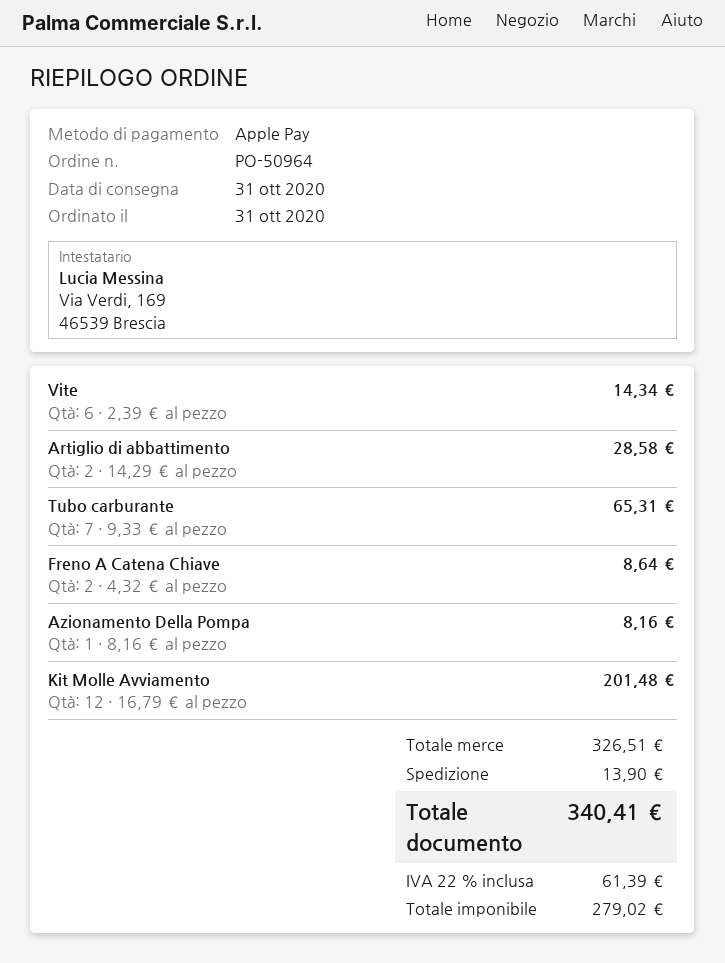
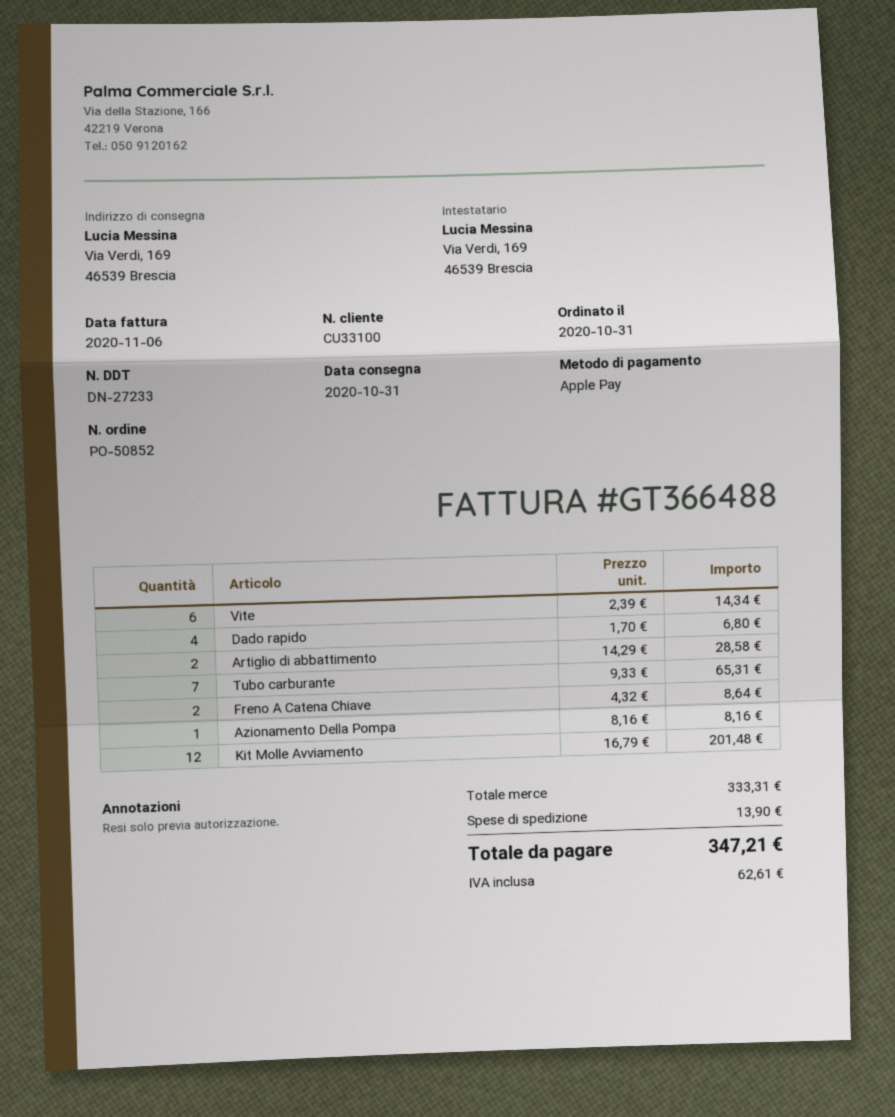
order number: PO-50964 -> PO-50852
Dado rapido: none -> 4 x 1.70 = 6.80
subtotal: 326.51 -> 333.31
tax: 61.39 -> 62.61
total: 340.41 -> 347.21

